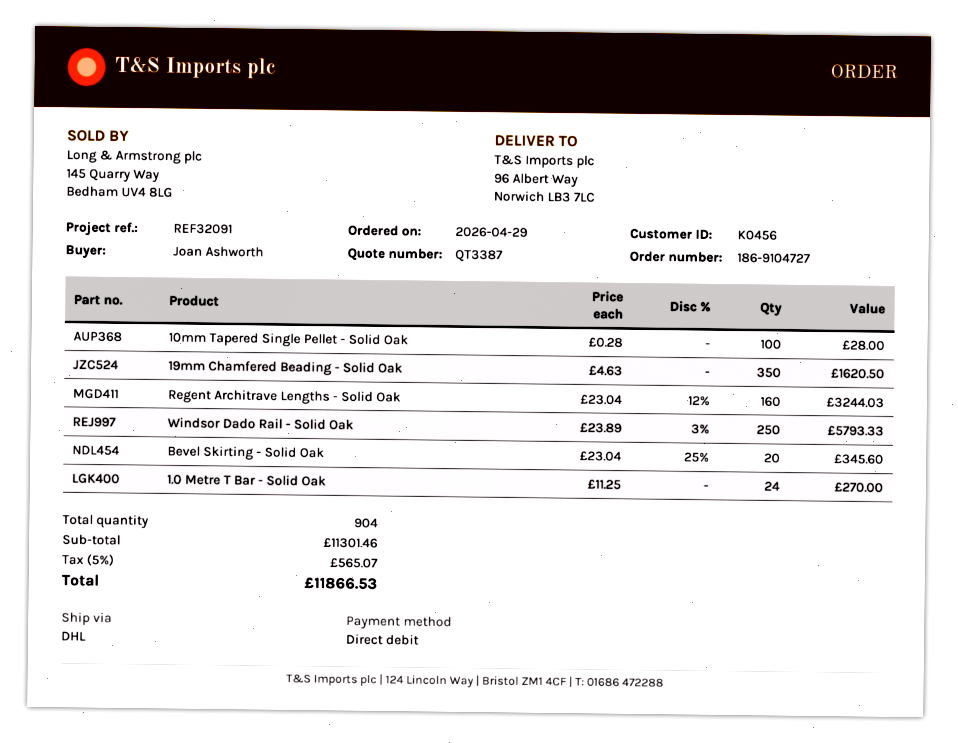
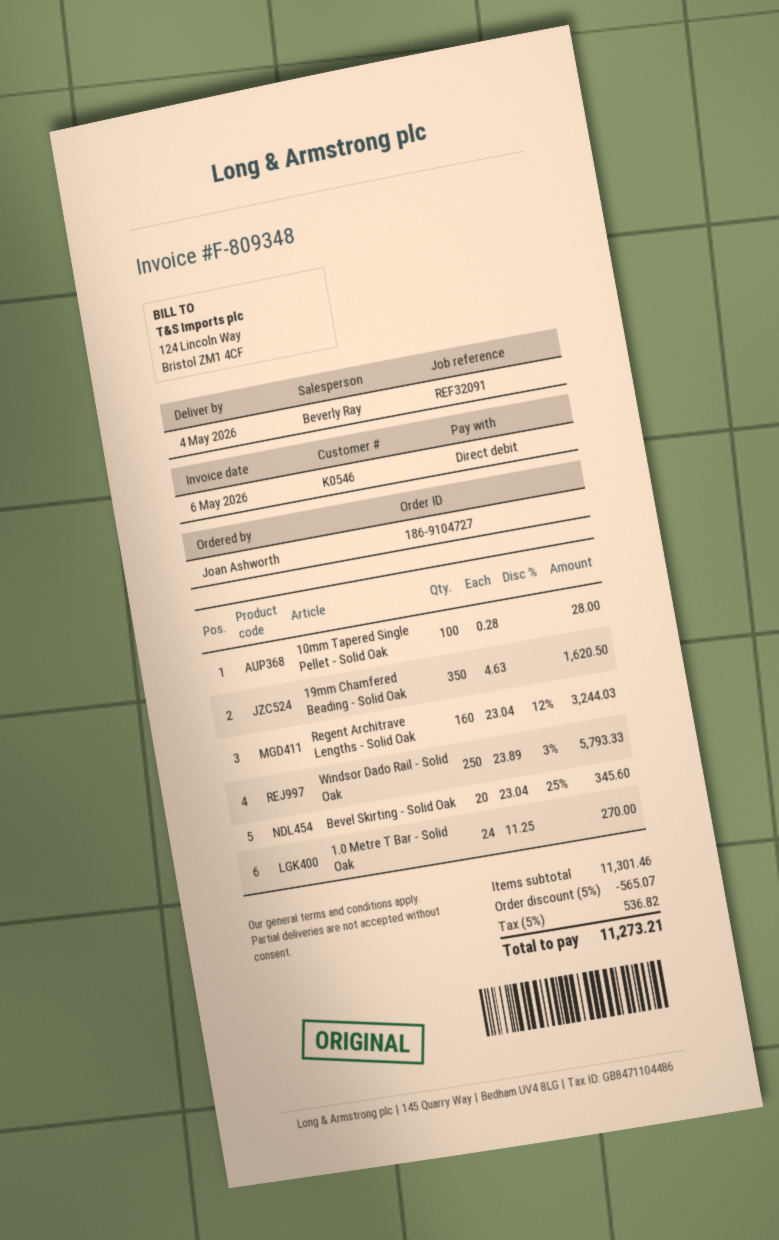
customer number: K0456 -> K0546
discount: none -> 5% = 565.07
tax: 5% = 565.07 -> 5% = 536.82
total: 11866.53 -> 11273.21

